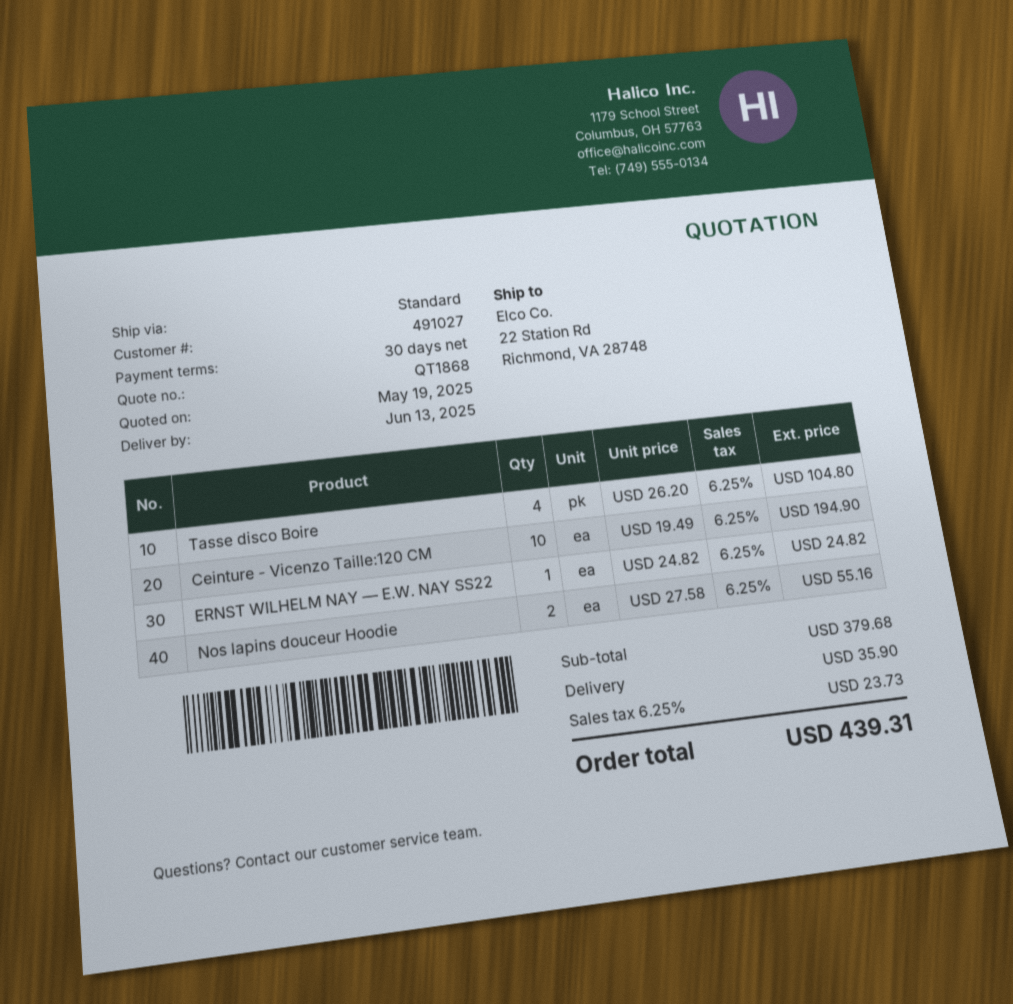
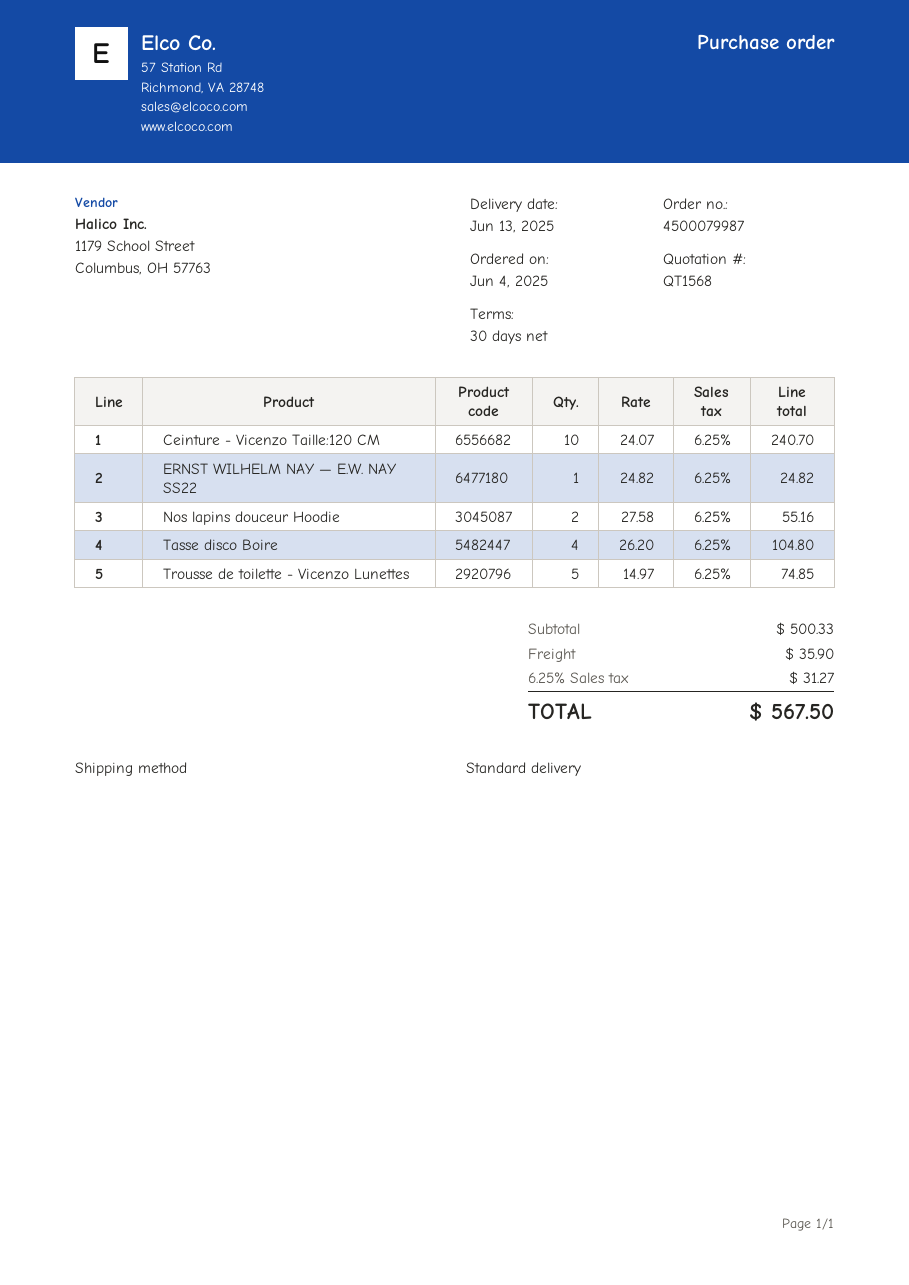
quote number: QT1868 -> QT1568
Ceinture - Vicenzo Taille:120 CM: 10 x 19.49 = 194.90 -> 10 x 24.07 = 240.70
Trousse de toilette - Vicenzo Lunettes: none -> 5 x 14.97 = 74.85
subtotal: 379.68 -> 500.33
tax: 6.25% = 23.73 -> 6.25% = 31.27
total: 439.31 -> 567.50

